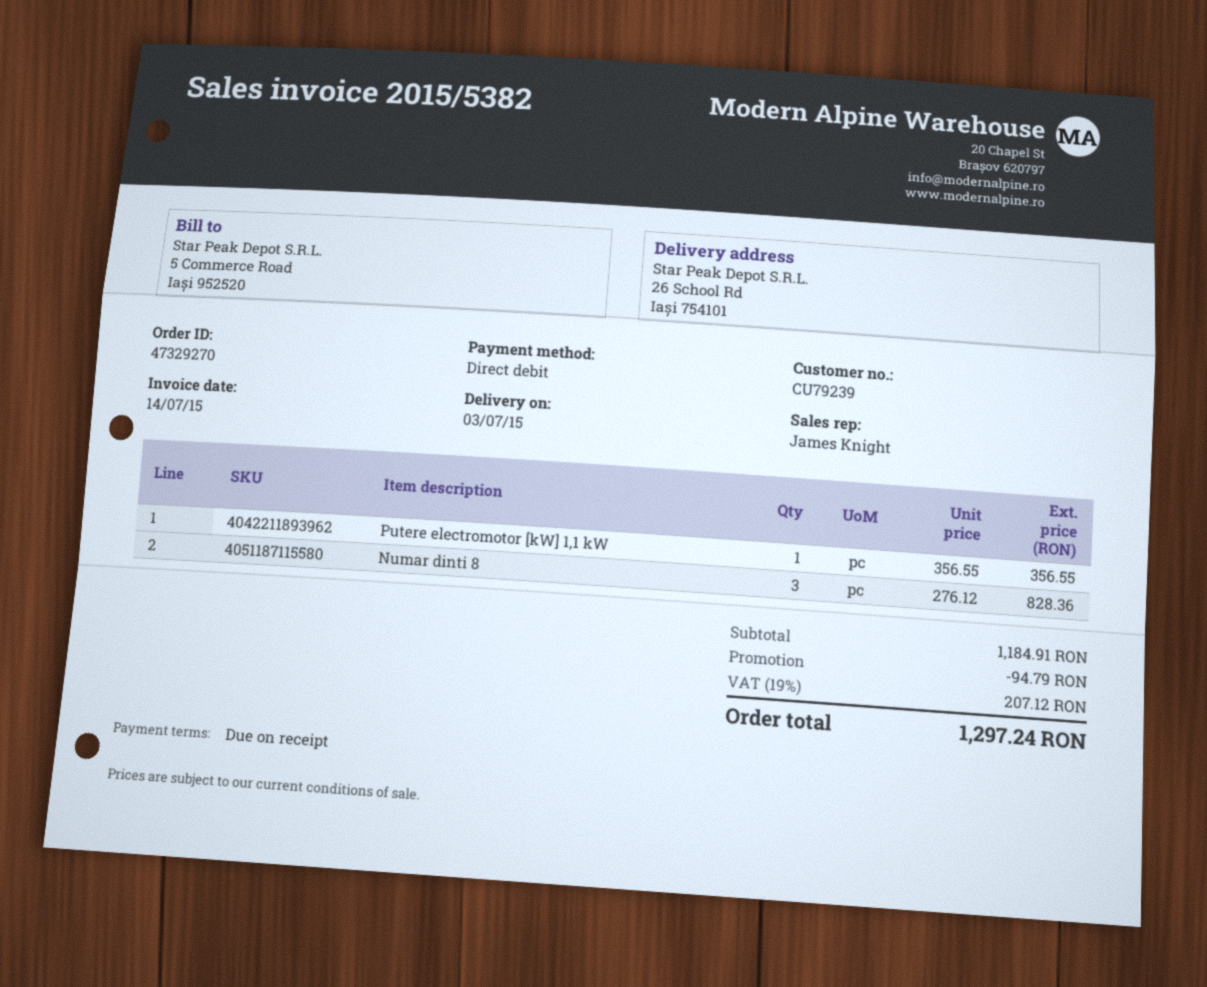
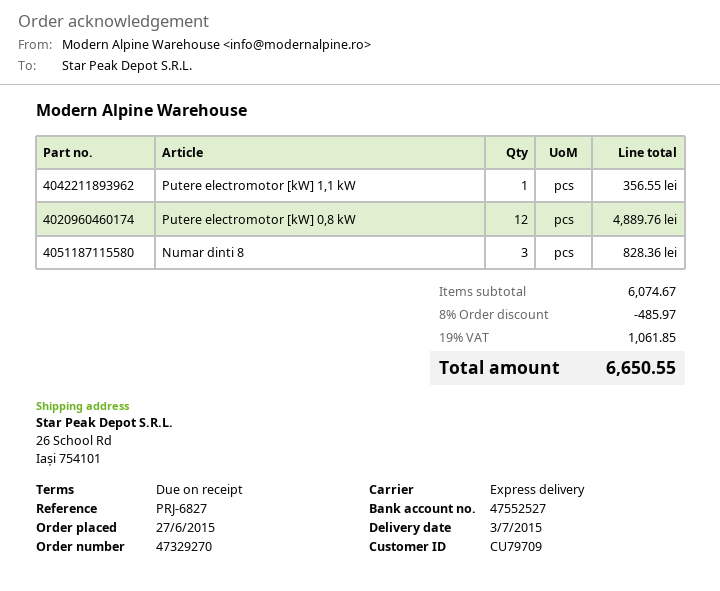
customer number: CU79239 -> CU79709
Putere electromotor [kW] 0,8 kW: none -> 12 for 4889.76
subtotal: 1184.91 -> 6074.67
discount: 94.79 -> 485.97
tax: 19% = 207.12 -> 19% = 1061.85
total: 1297.24 -> 6650.55

